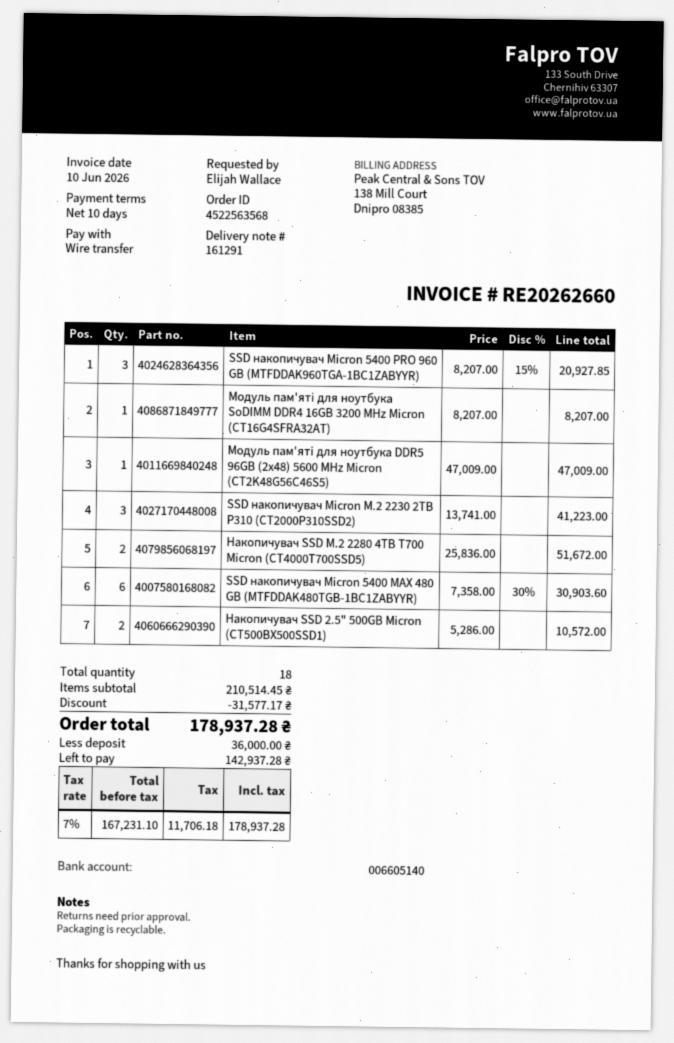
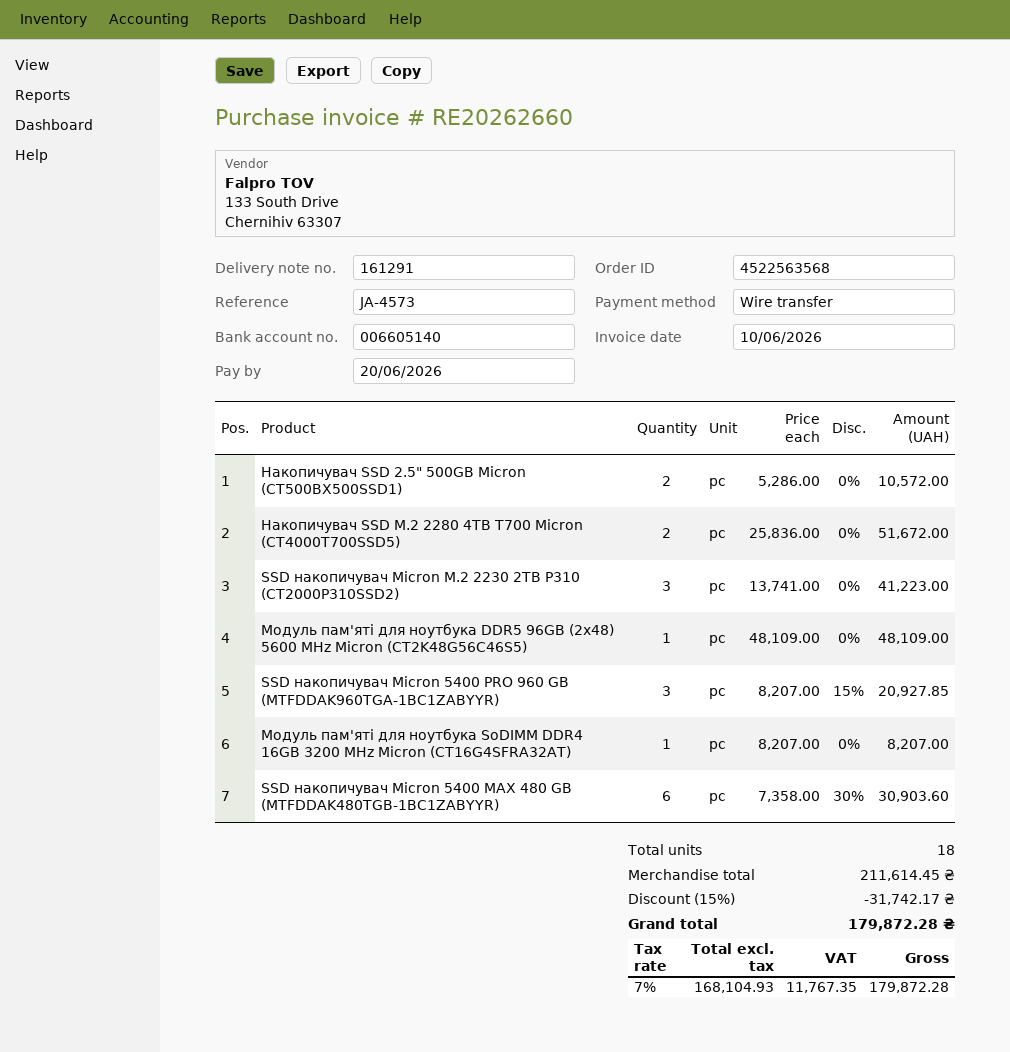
Модуль пам'яті для ноутбука DDR5 96GB (2x48) 5600 MHz Micron (CT2K48G56C46S5): 1 x 47009.00 = 47009.00 -> 1 x 48109.00 = 48109.00
subtotal: 210514.45 -> 211614.45
discount: 31577.17 -> 31742.17
net: 167231.10 -> 168104.93
tax: 7% = 11706.18 -> 7% = 11767.35
total: 178937.28 -> 179872.28

